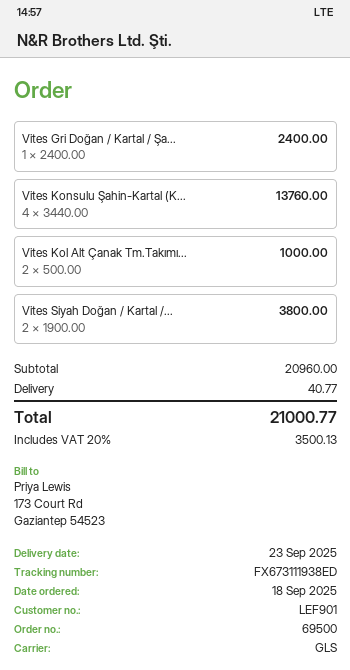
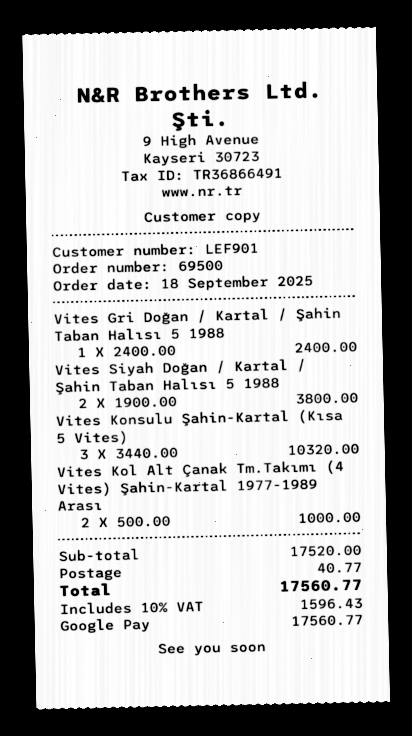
Vites Konsulu Şahin-Kartal (K...: 4 x 3440.00 = 13760.00 -> 3 x 3440.00 = 10320.00
subtotal: 20960.00 -> 17520.00
tax: 20% = 3500.13 -> 10% = 1596.43
total: 21000.77 -> 17560.77

